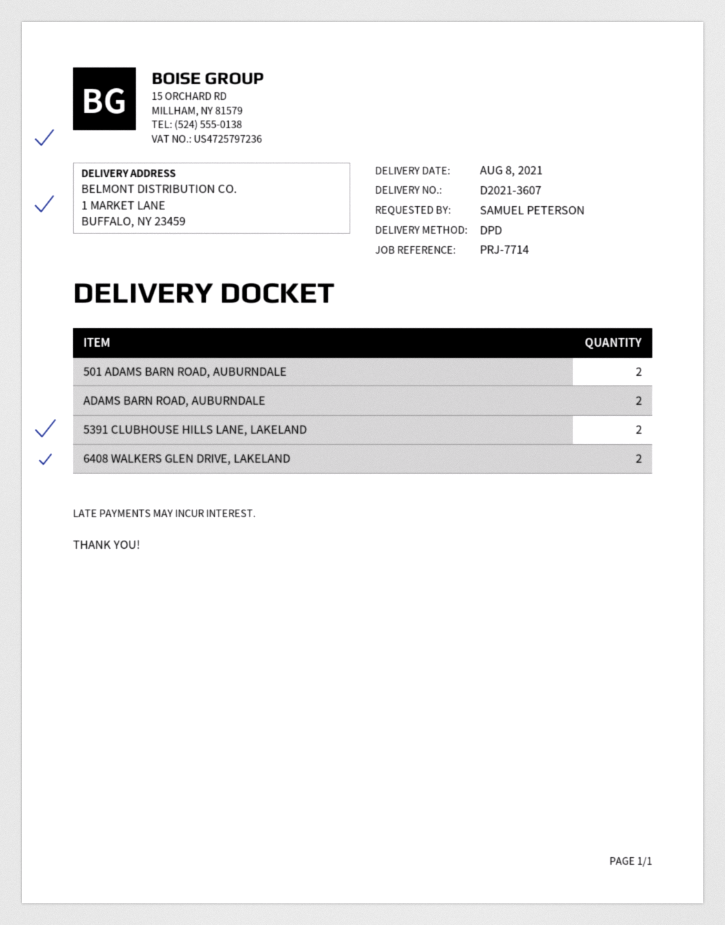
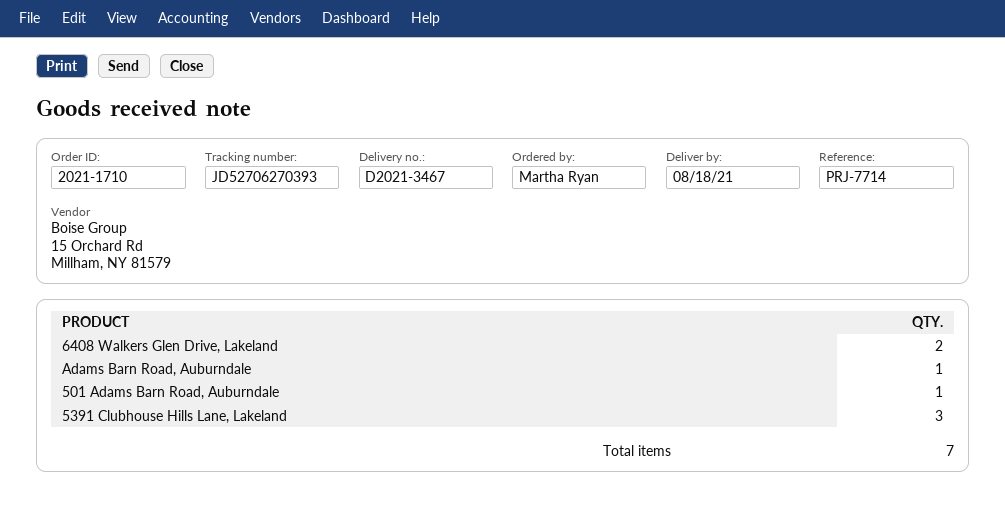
delivery note number: D2021-3607 -> D2021-3467
delivery date: 2021-08-08 -> 2021-08-18
ordered by: SAMUEL PETERSON -> Martha Ryan
501 ADAMS BARN ROAD, AUBURNDALE: 2 -> 1
ADAMS BARN ROAD, AUBURNDALE: 2 -> 1
5391 CLUBHOUSE HILLS LANE, LAKELAND: 2 -> 3

